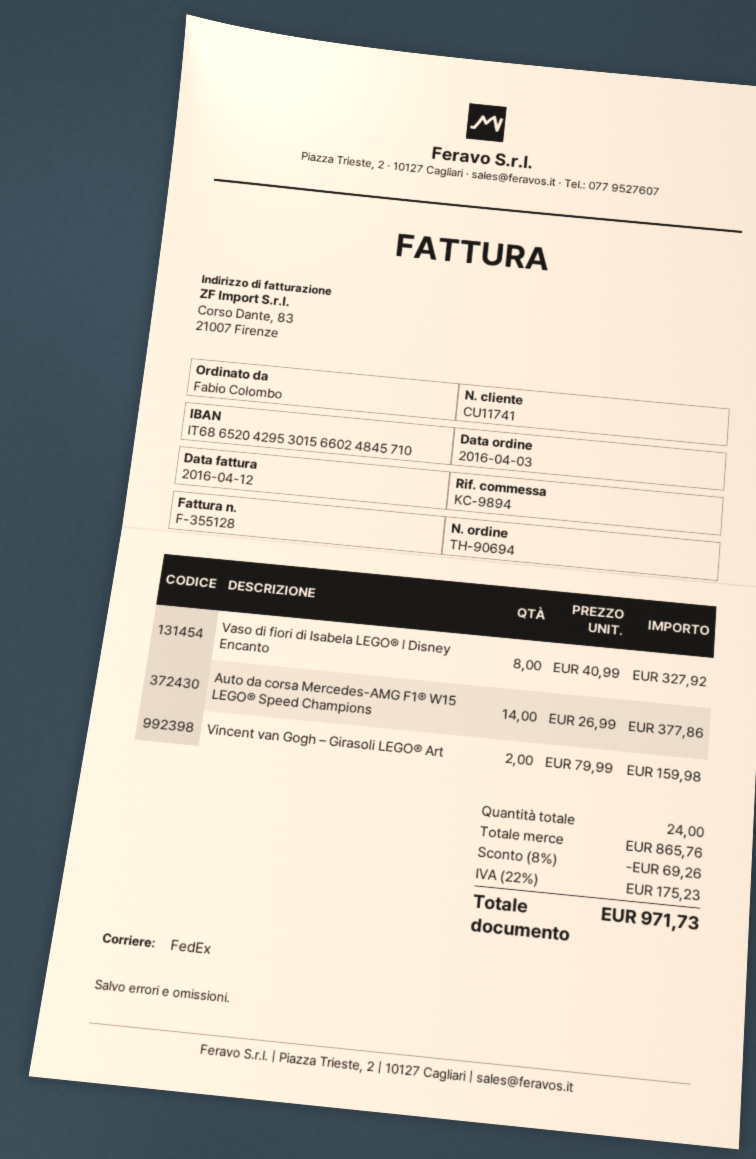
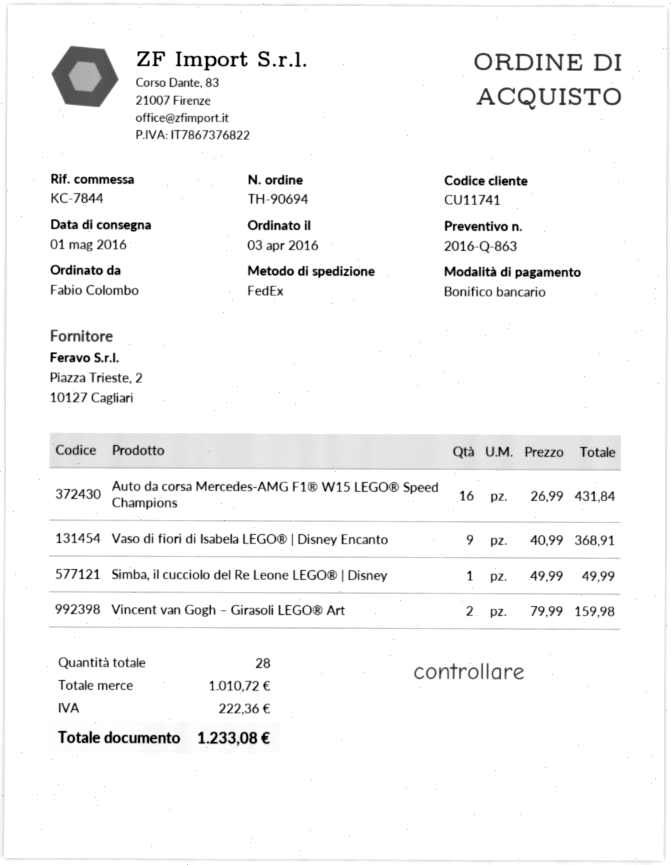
reference: KC-9894 -> KC-7844
Vaso di fiori di Isabela LEGO® ǀ Disney Encanto: 8 x 40.99 = 327.92 -> 9 x 40.99 = 368.91
Auto da corsa Mercedes-AMG F1® W15 LEGO® Speed Champions: 14 x 26.99 = 377.86 -> 16 x 26.99 = 431.84
Simba, il cucciolo del Re Leone LEGO® ǀ Disney: none -> 1 x 49.99 = 49.99
total quantity: 24 -> 28
subtotal: 865.76 -> 1010.72
discount: 8% = 69.26 -> none
tax: 175.23 -> 222.36
total: 971.73 -> 1233.08

